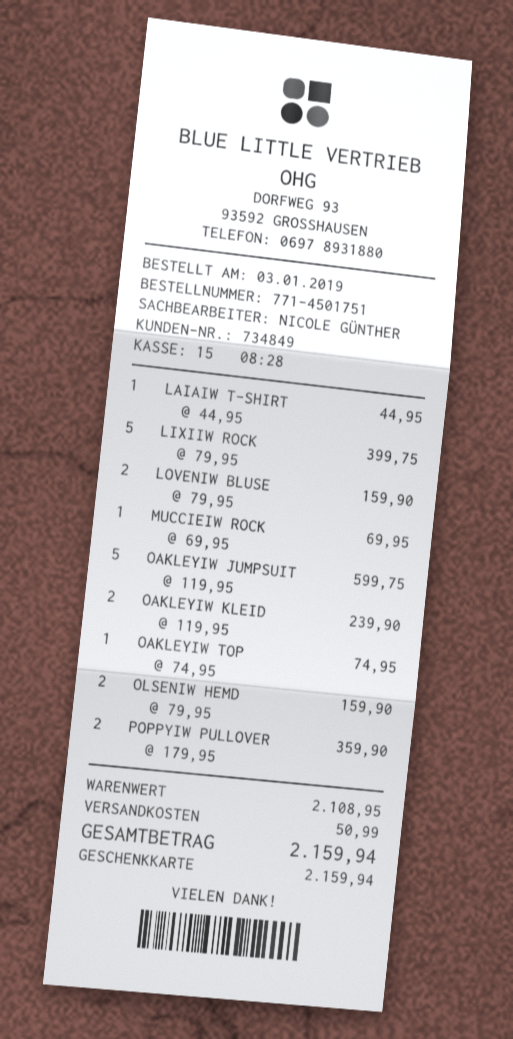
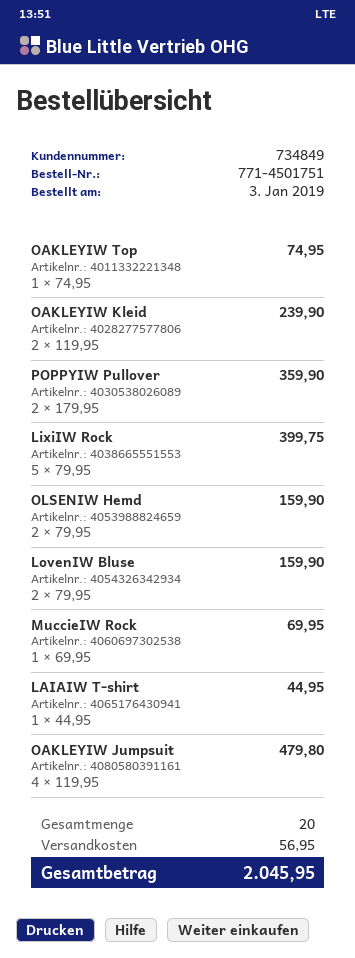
OAKLEYIW JUMPSUIT: 5 x 119.95 = 599.75 -> 4 x 119.95 = 479.80
shipping: 50.99 -> 56.95
total: 2159.94 -> 2045.95

